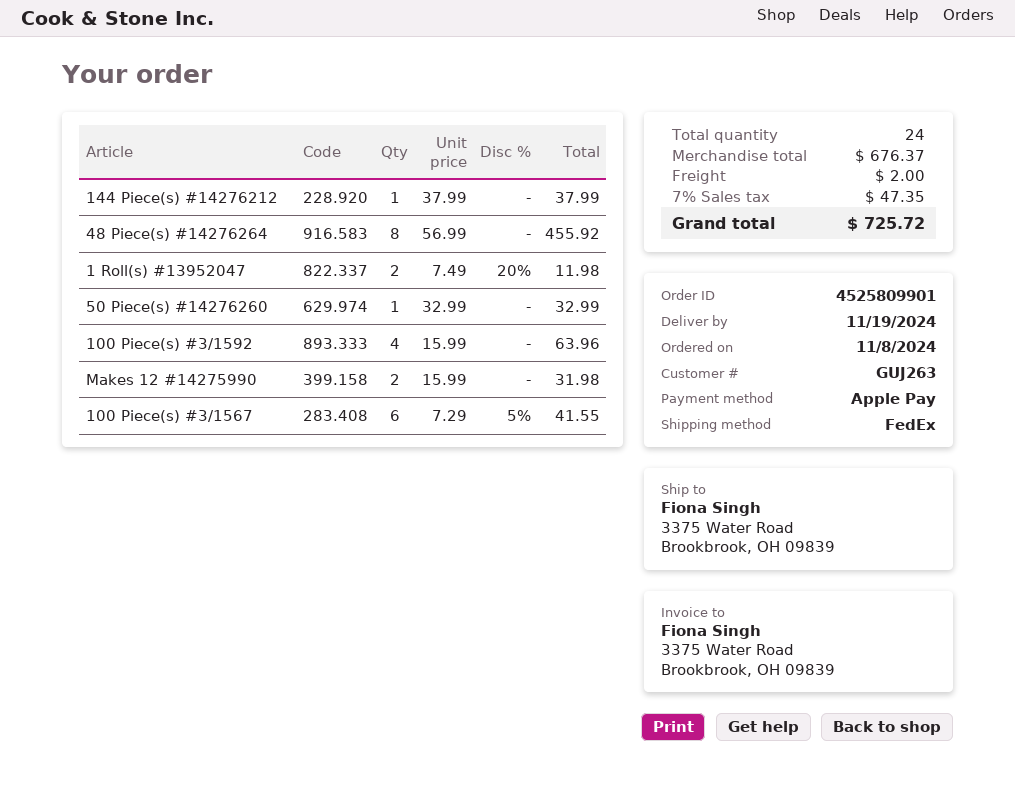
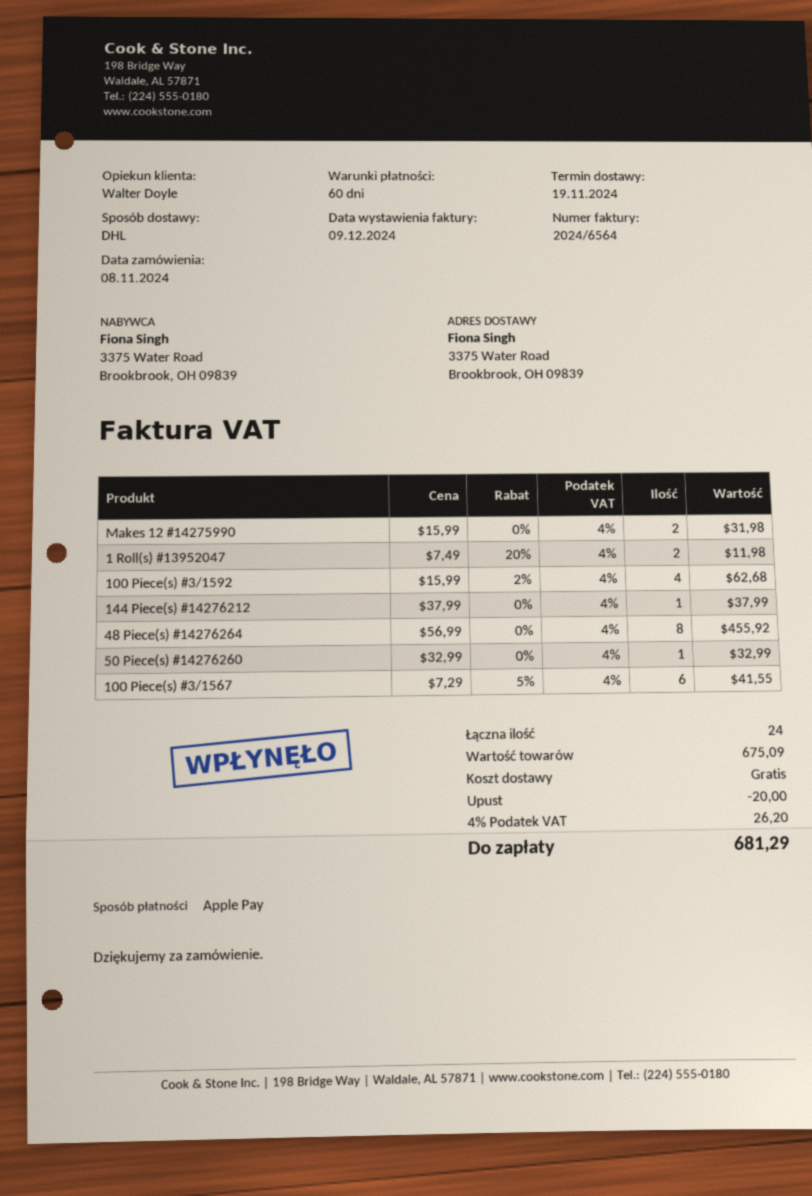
shipping method: FedEx -> DHL
100 Piece(s) #3/1592: 4 x 15.99 = 63.96 -> 4 x 15.99 - 2% = 62.68
subtotal: 676.37 -> 675.09
discount: none -> 20.00
shipping: 2.00 -> 0.00
tax: 7% = 47.35 -> 4% = 26.20
total: 725.72 -> 681.29

